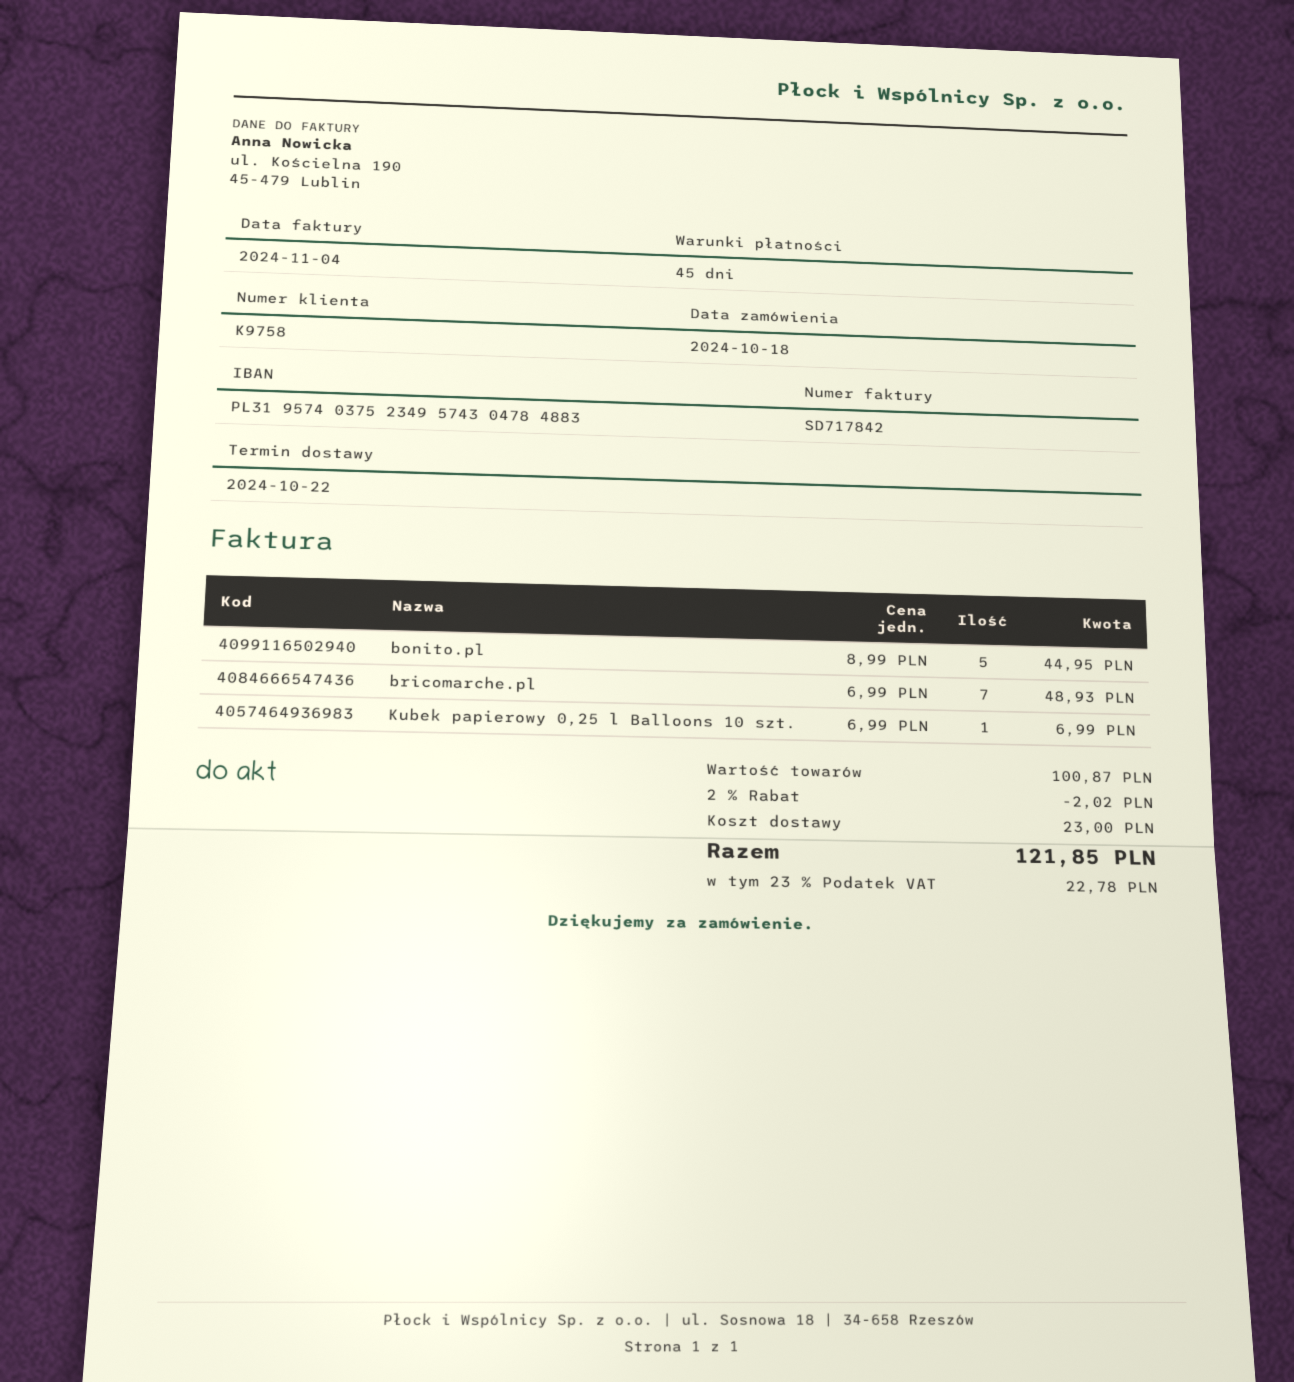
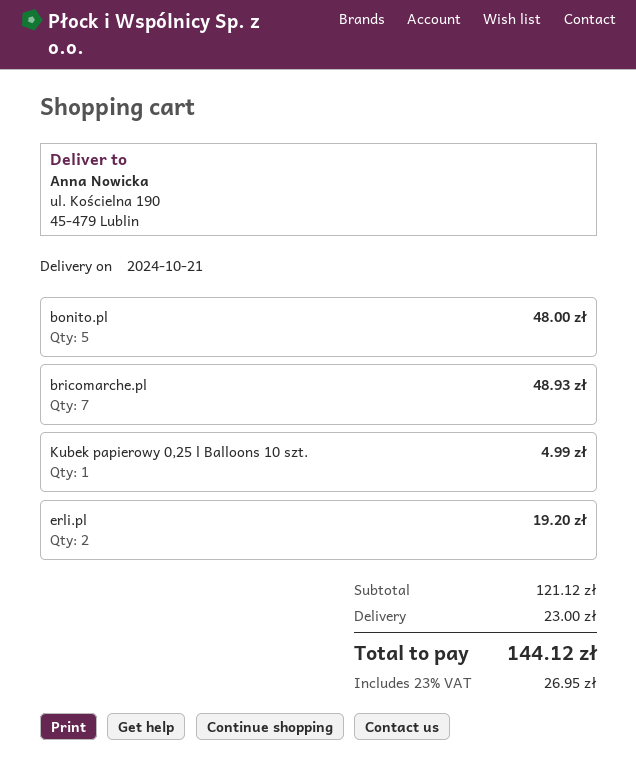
delivery date: 2024-10-22 -> 2024-10-21
bonito.pl: 5 for 44.95 -> 5 for 48.00
Kubek papierowy 0,25 l Balloons 10 szt.: 1 for 6.99 -> 1 for 4.99
erli.pl: none -> 2 for 19.20
subtotal: 100.87 -> 121.12
discount: 2% = 2.02 -> none
tax: 23% = 22.78 -> 23% = 26.95
total: 121.85 -> 144.12

